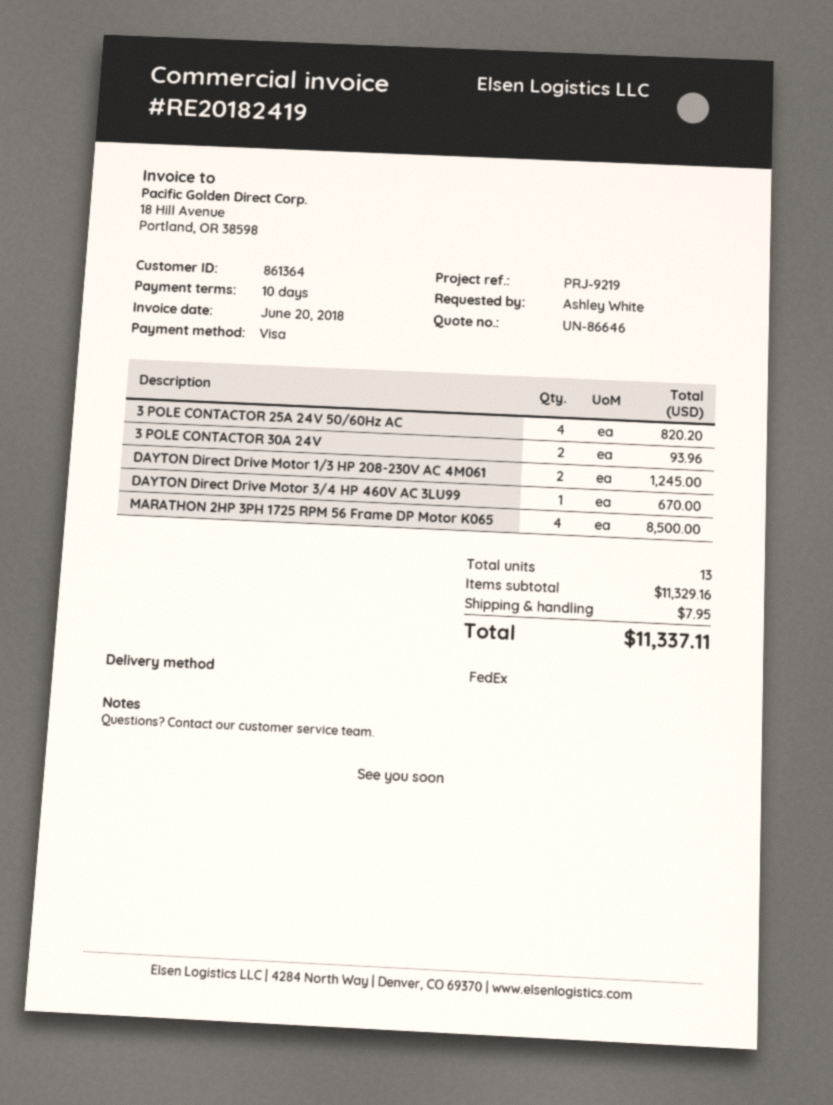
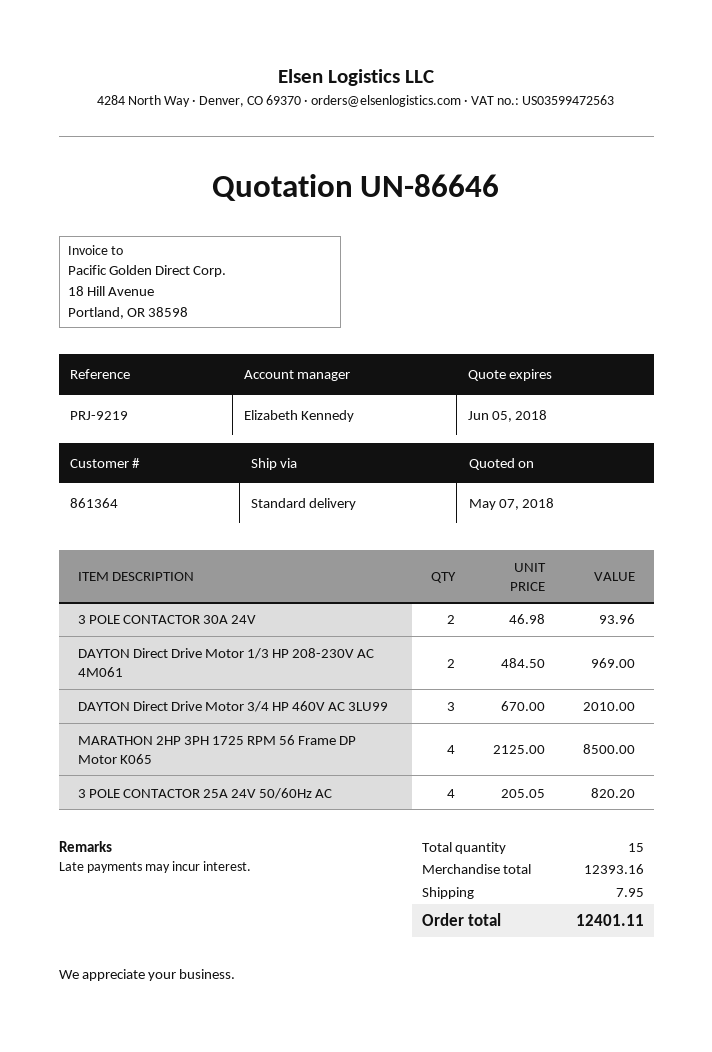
shipping method: FedEx -> standard
DAYTON Direct Drive Motor 1/3 HP 208-230V AC 4M061: 2 for 1245.00 -> 2 for 969.00
DAYTON Direct Drive Motor 3/4 HP 460V AC 3LU99: 1 for 670.00 -> 3 for 2010.00
total quantity: 13 -> 15
subtotal: 11329.16 -> 12393.16
total: 11337.11 -> 12401.11

